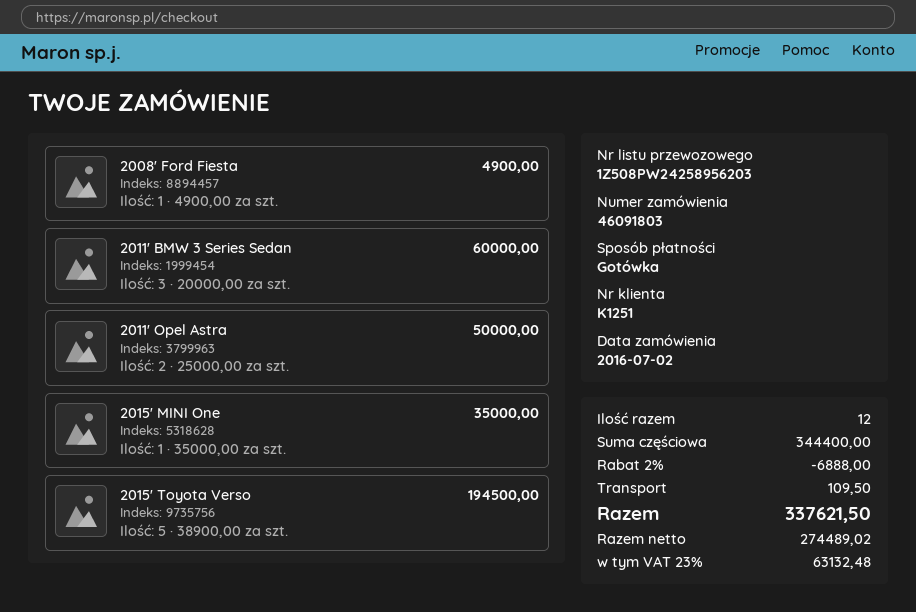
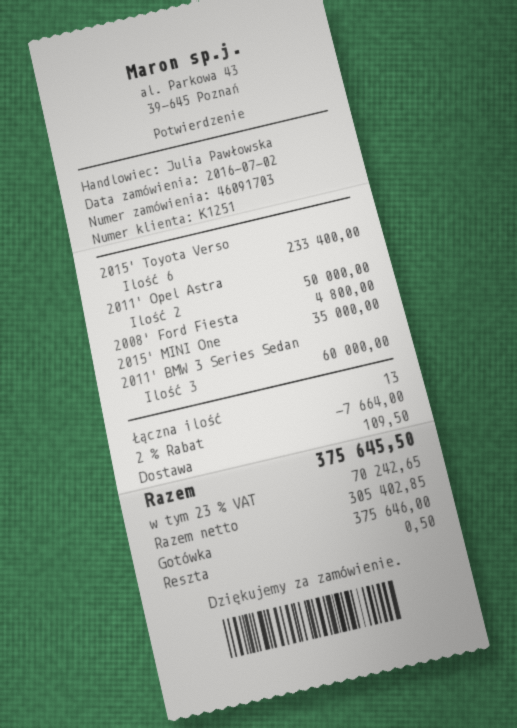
order number: 46091803 -> 46091703
2008' Ford Fiesta: 1 for 4900.00 -> 1 for 4800.00
2015' Toyota Verso: 5 for 194500.00 -> 6 for 233400.00
total quantity: 12 -> 13
discount: 2% = 6888.00 -> 2% = 7664.00
net: 274489.02 -> 305402.85
tax: 23% = 63132.48 -> 23% = 70242.65
total: 337621.50 -> 375645.50

